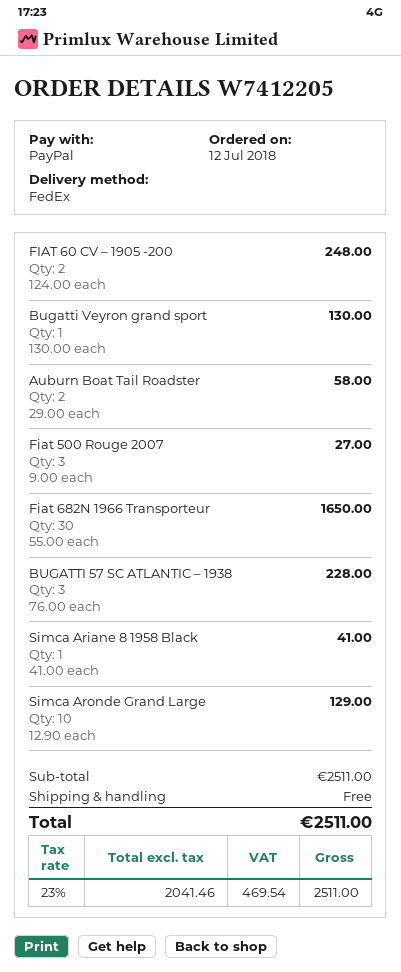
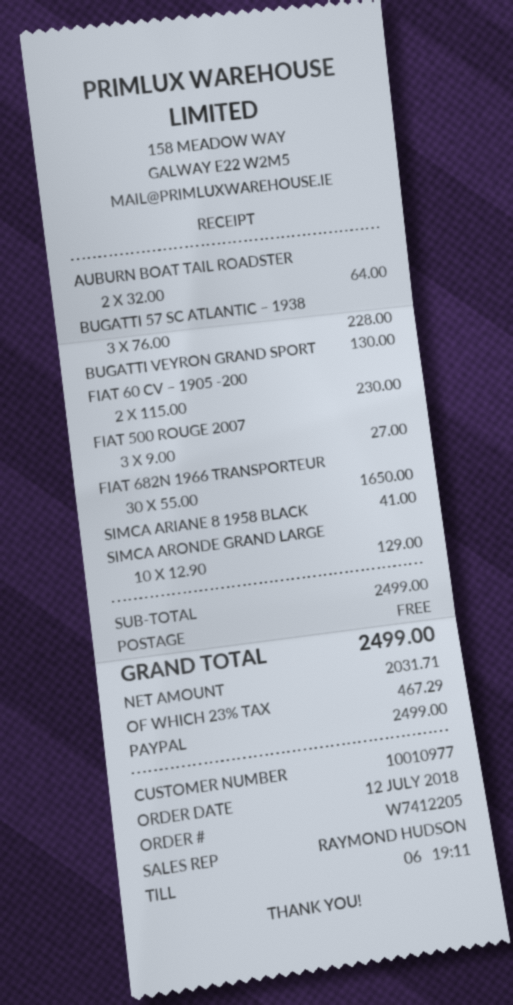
FIAT 60 CV – 1905 -200: 2 x 124.00 = 248.00 -> 2 x 115.00 = 230.00
Auburn Boat Tail Roadster: 2 x 29.00 = 58.00 -> 2 x 32.00 = 64.00
subtotal: 2511.00 -> 2499.00
net: 2041.46 -> 2031.71
tax: 23% = 469.54 -> 23% = 467.29
total: 2511.00 -> 2499.00

